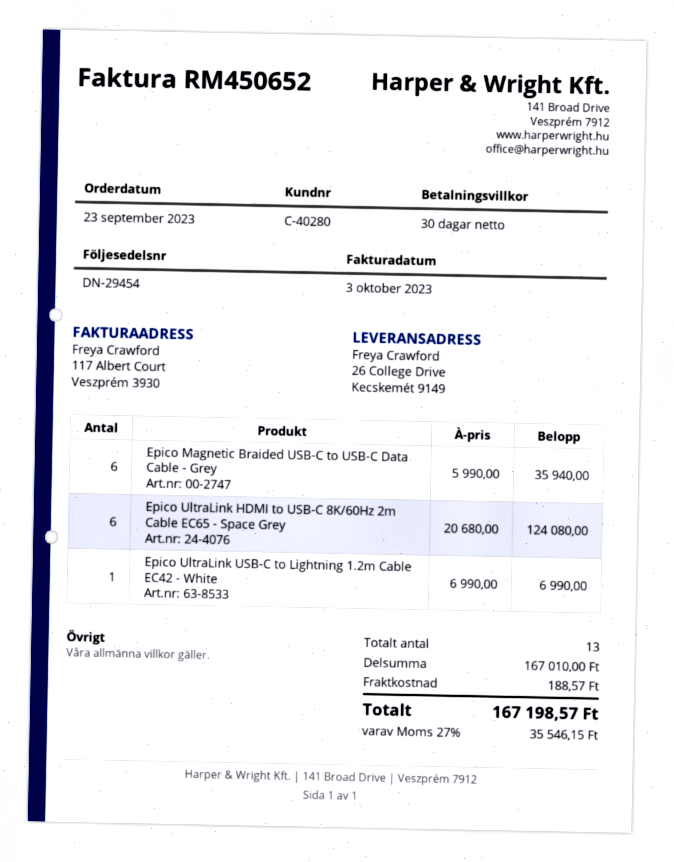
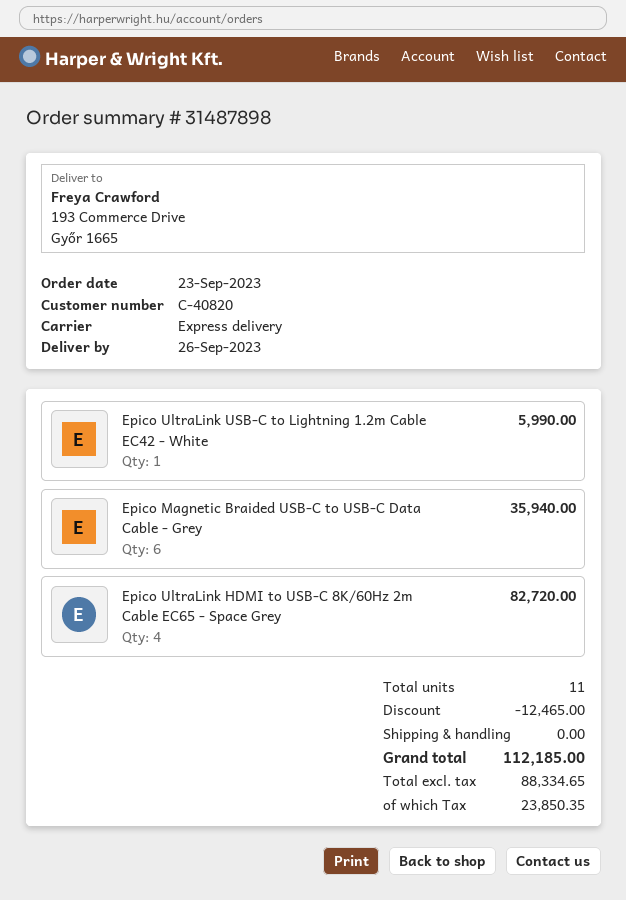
customer number: C-40280 -> C-40820
ship to: 26 College Drive, Kecskemét 9149 -> 193 Commerce Drive, Győr 1665
Epico UltraLink HDMI to USB-C 8K/60Hz 2m Cable EC65 - Space Grey: 6 for 124080.00 -> 4 for 82720.00
Epico UltraLink USB-C to Lightning 1.2m Cable EC42 - White: 1 for 6990.00 -> 1 for 5990.00
total quantity: 13 -> 11
discount: none -> 12465.00
shipping: 188.57 -> 0.00
tax: 35546.15 -> 23850.35
total: 167198.57 -> 112185.00

